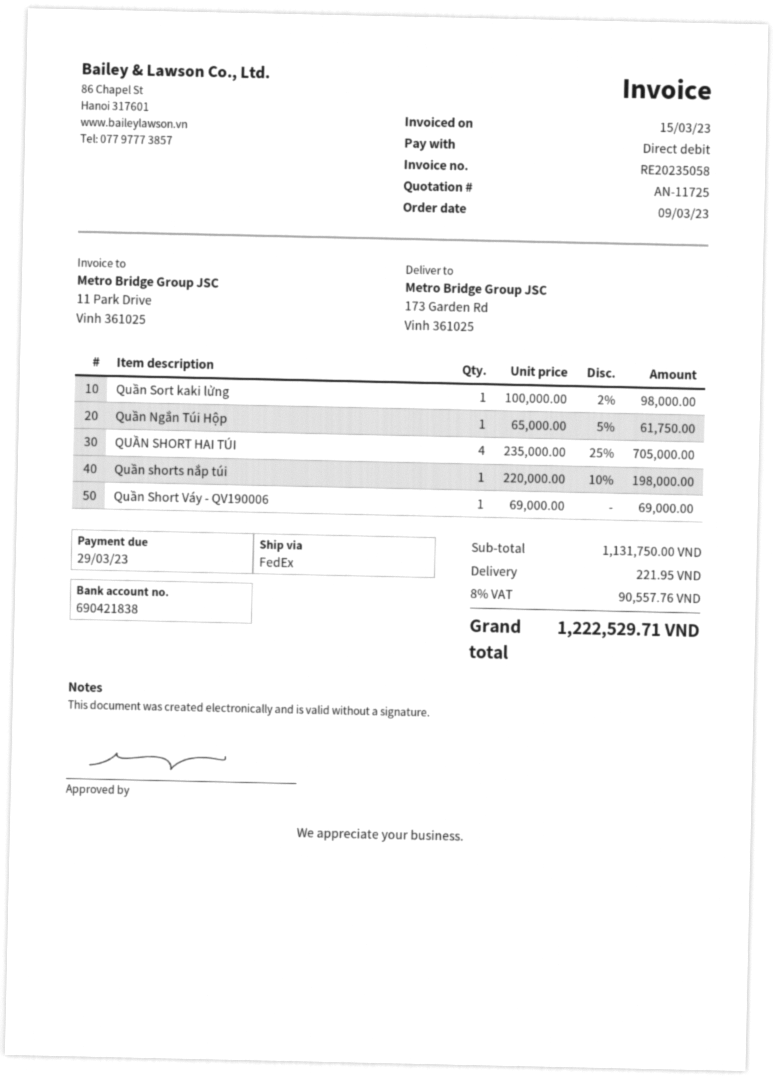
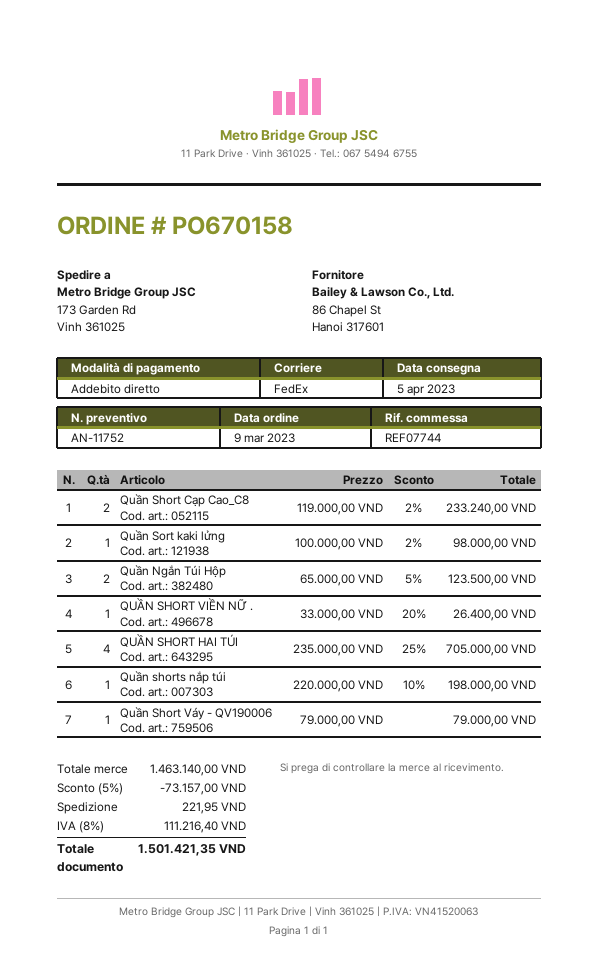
quote number: AN-11725 -> AN-11752
Quần Ngắn Túi Hộp: 1 x 65000.00 - 5% = 61750.00 -> 2 x 65000.00 - 5% = 123500.00
Quần Short Váy - QV190006: 1 x 69000.00 = 69000.00 -> 1 x 79000.00 = 79000.00
Quần Short Cạp Cao_C8: none -> 2 x 119000.00 - 2% = 233240.00
QUẦN SHORT VIỀN NỮ .: none -> 1 x 33000.00 - 20% = 26400.00
subtotal: 1131750.00 -> 1463140.00
discount: none -> 5% = 73157.00
tax: 8% = 90557.76 -> 8% = 111216.40
total: 1222529.71 -> 1501421.35

